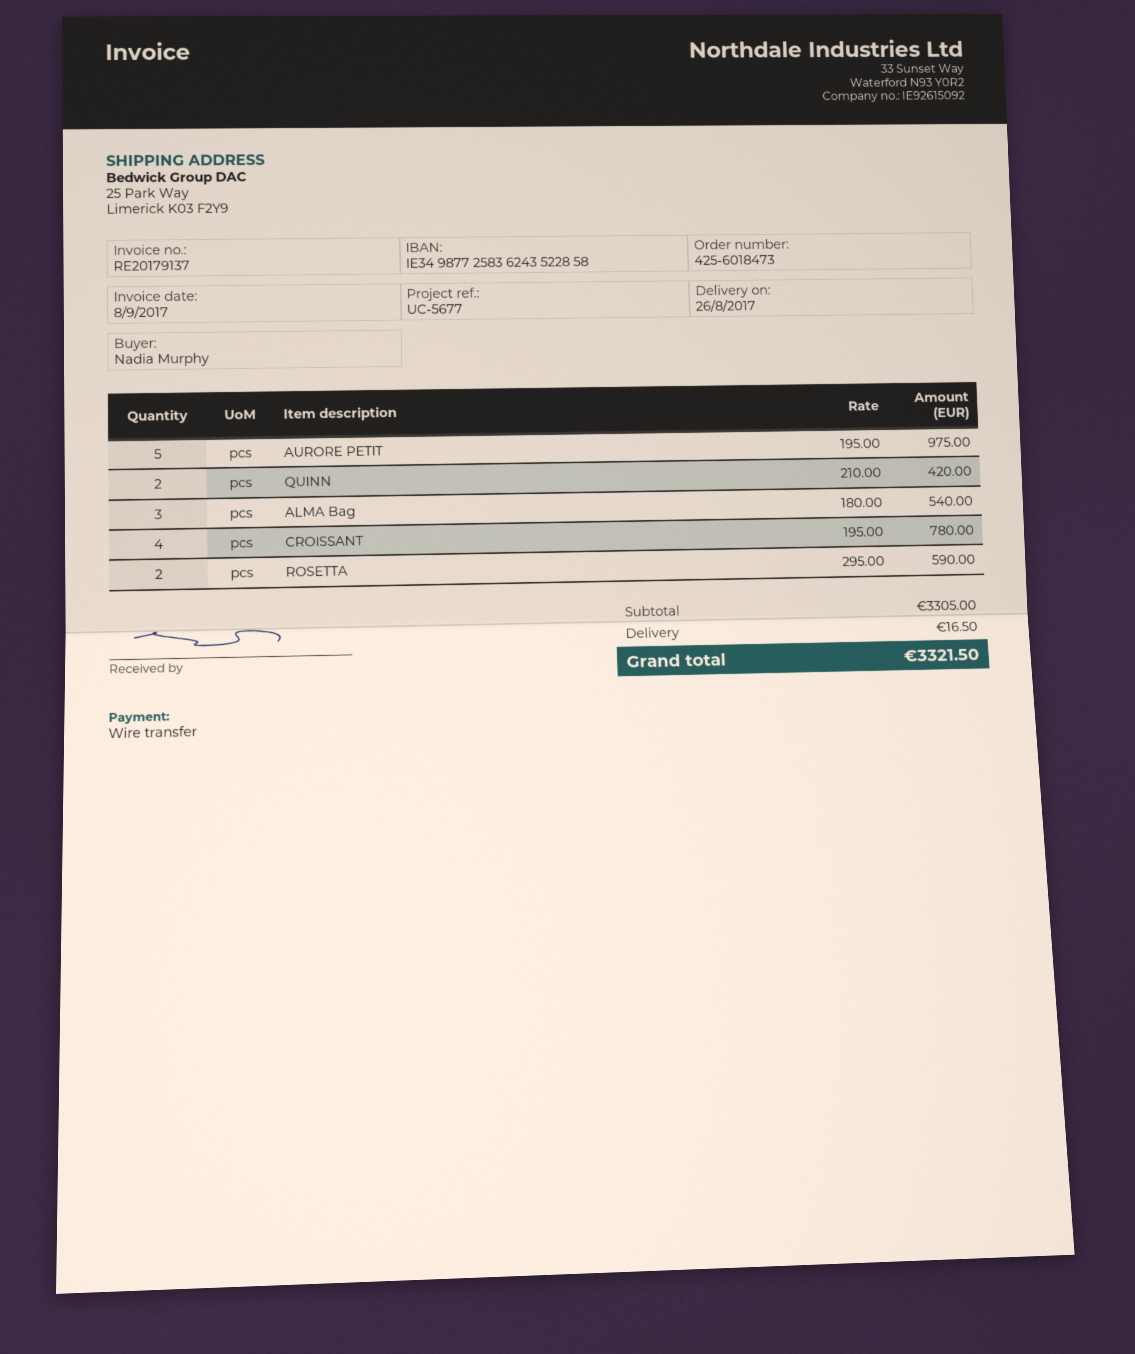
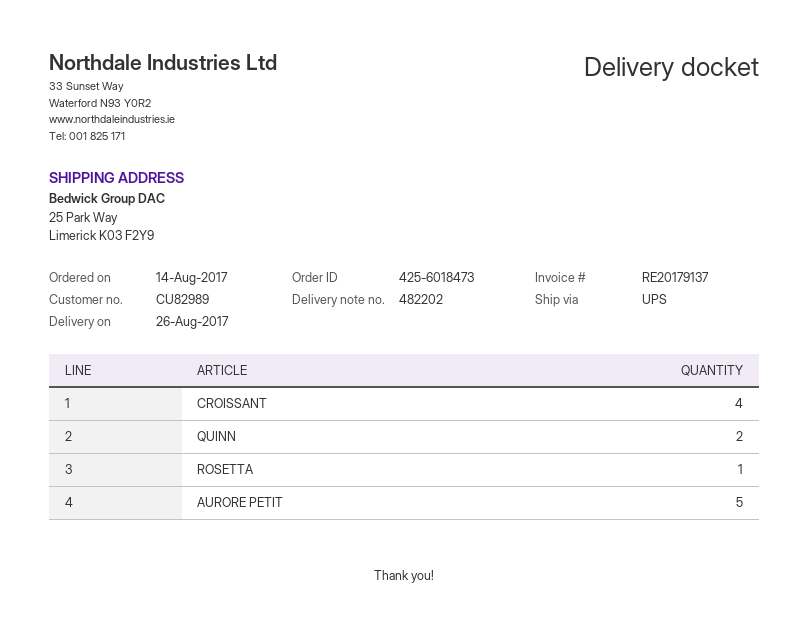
ALMA Bag: 3 -> none
ROSETTA: 2 -> 1

